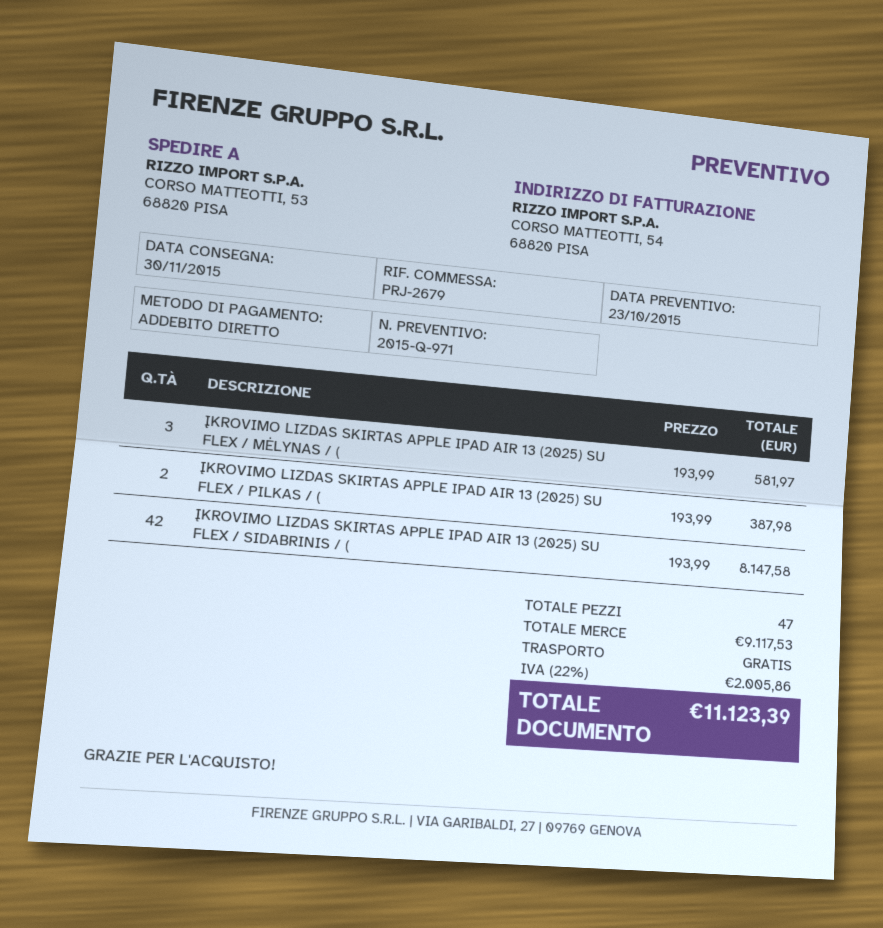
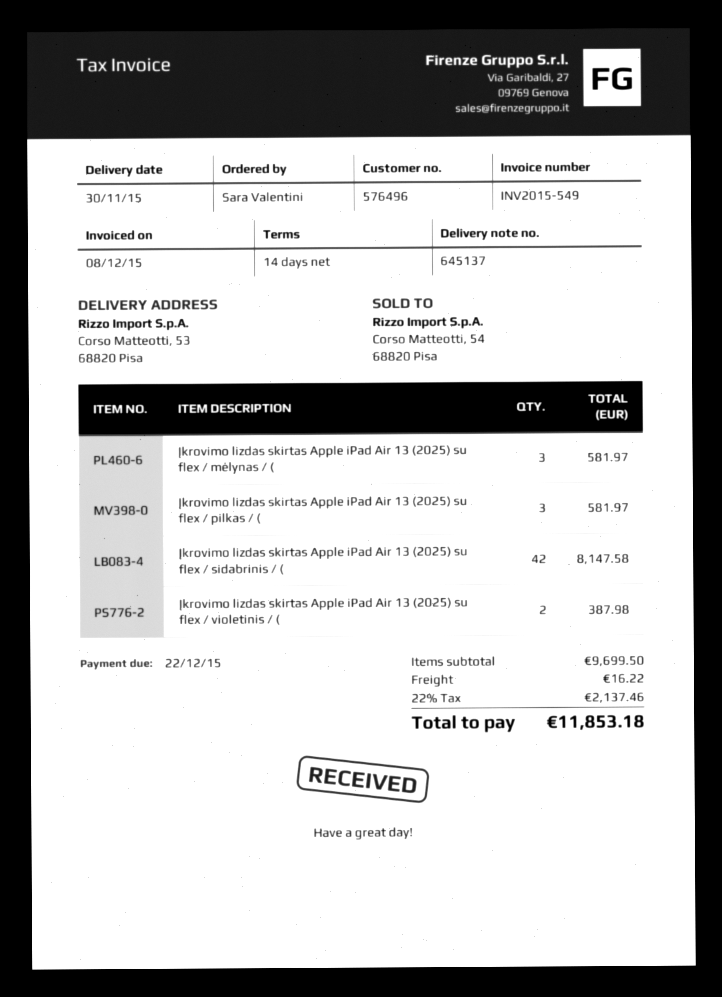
ĮKROVIMO LIZDAS SKIRTAS APPLE IPAD AIR 13 (2025) SU FLEX / PILKAS / (: 2 for 387.98 -> 3 for 581.97
Įkrovimo lizdas skirtas Apple iPad Air 13 (2025) su flex / violetinis / (: none -> 2 for 387.98
subtotal: 9117.53 -> 9699.50
shipping: 0.00 -> 16.22
tax: 22% = 2005.86 -> 22% = 2137.46
total: 11123.39 -> 11853.18

